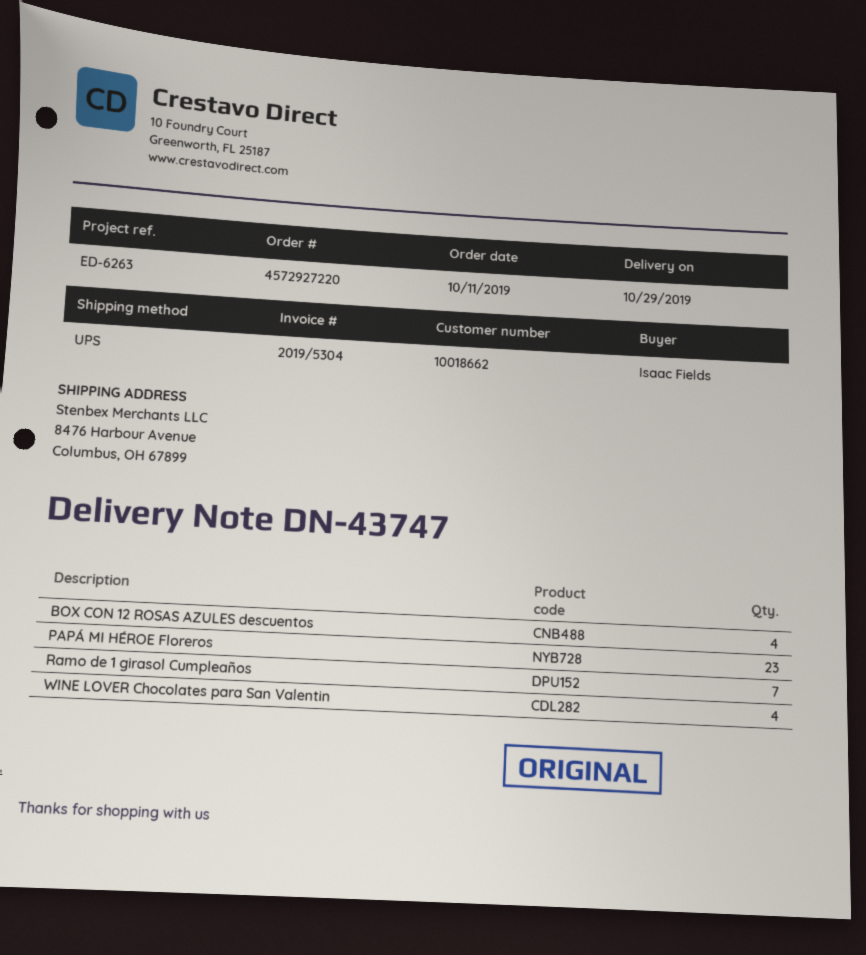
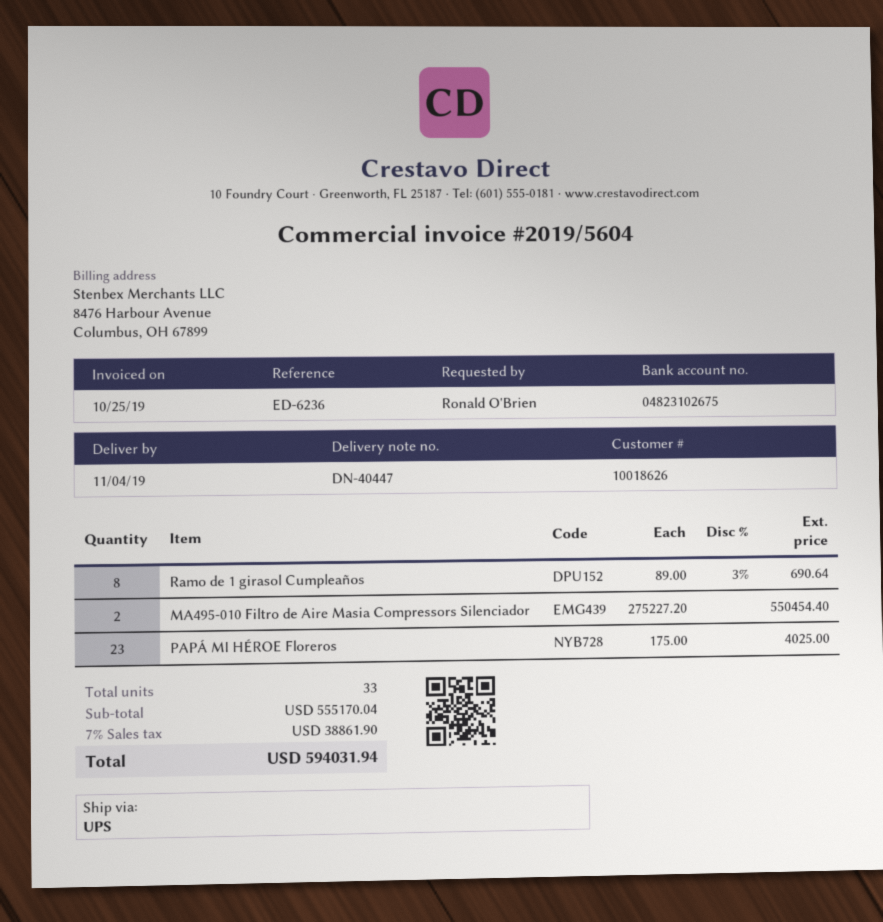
delivery note number: DN-43747 -> DN-40447
delivery date: 2019-10-29 -> 2019-11-04
invoice number: 2019/5304 -> 2019/5604
customer number: 10018662 -> 10018626
reference: ED-6263 -> ED-6236
ordered by: Isaac Fields -> Ronald O'Brien
BOX CON 12 ROSAS AZULES descuentos: 4 -> none
Ramo de 1 girasol Cumpleaños: 7 -> 8
WINE LOVER Chocolates para San Valentin: 4 -> none
MA495-010 Filtro de Aire Masia Compressors Silenciador: none -> 2

